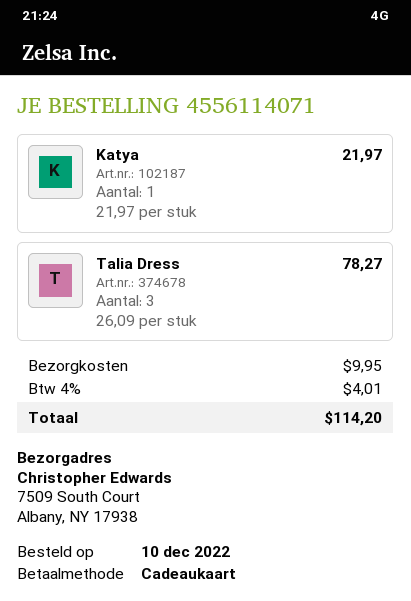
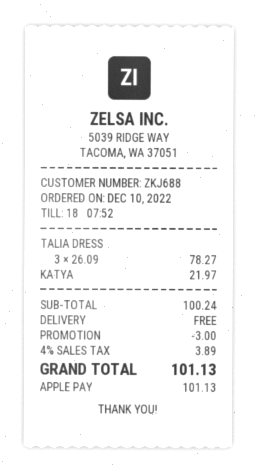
payment method: gift card -> Apple Pay
discount: none -> 3.00
shipping: 9.95 -> 0.00
tax: 4% = 4.01 -> 4% = 3.89
total: 114.20 -> 101.13

